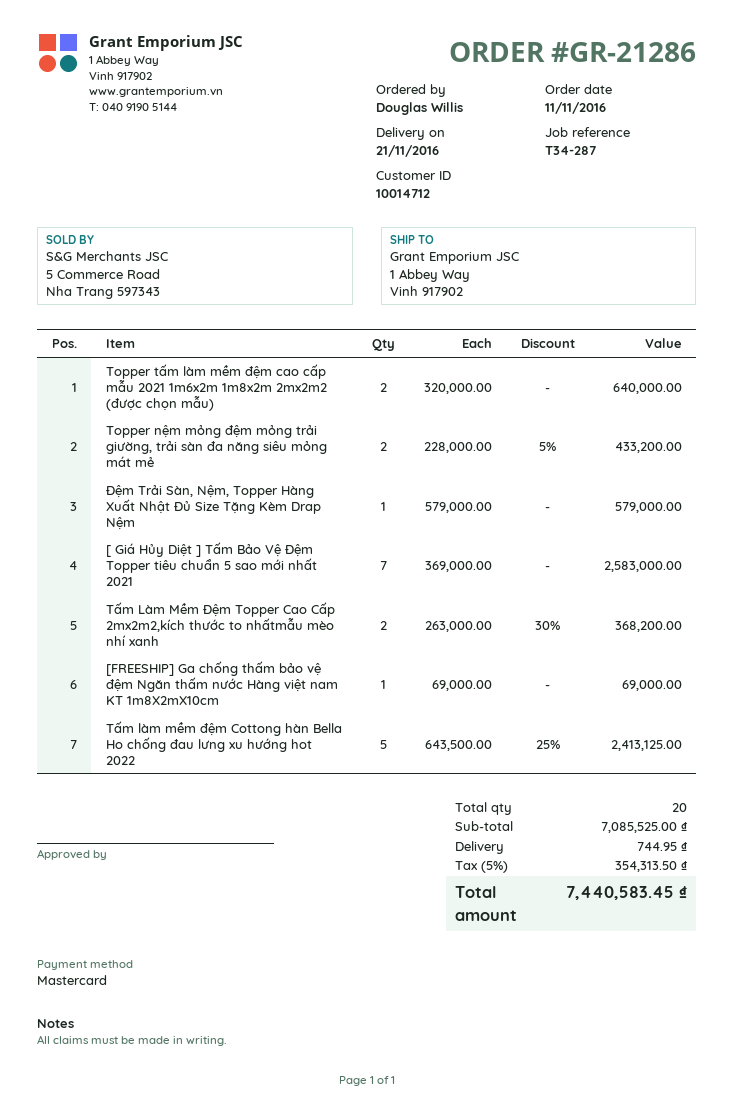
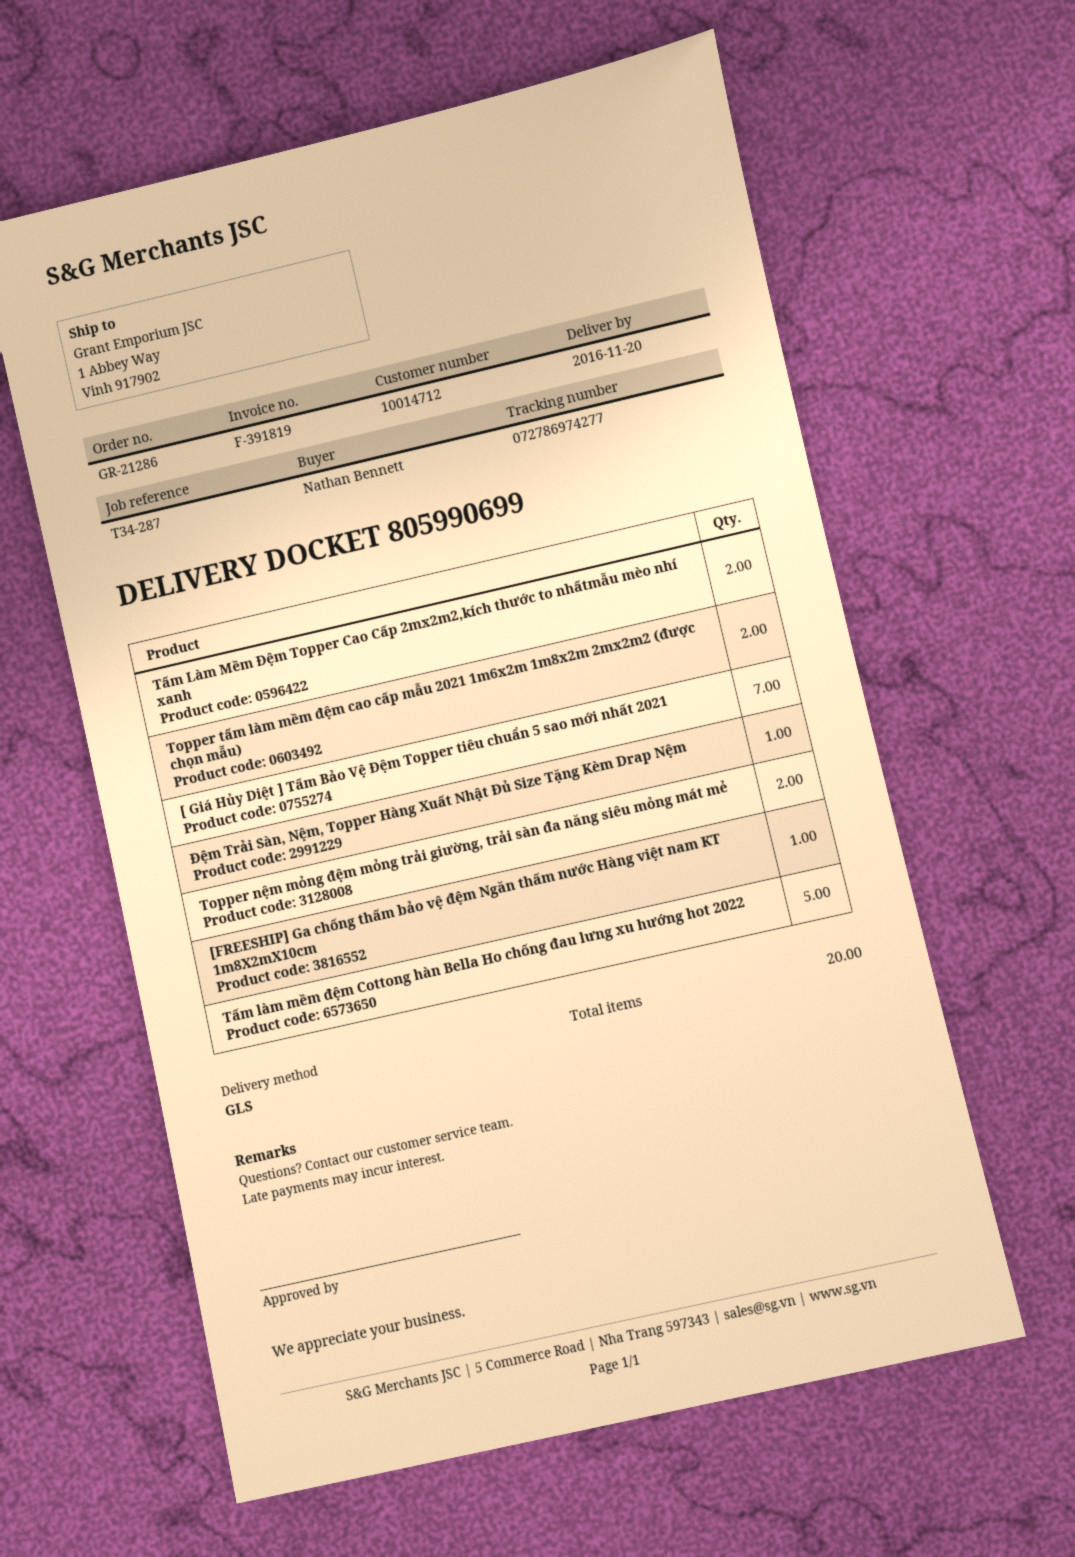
delivery date: 2016-11-21 -> 2016-11-20
ordered by: Douglas Willis -> Nathan Bennett

